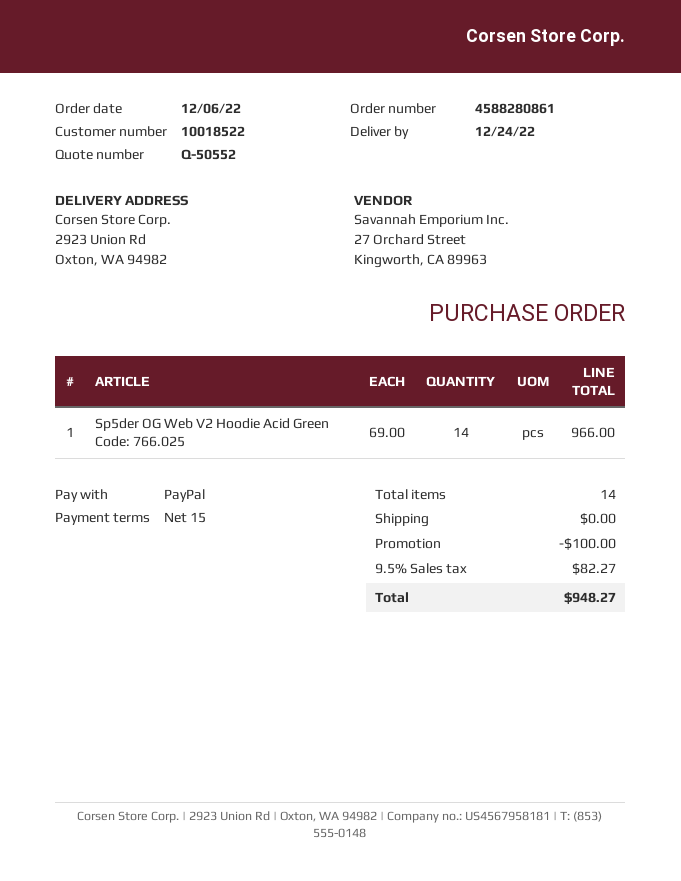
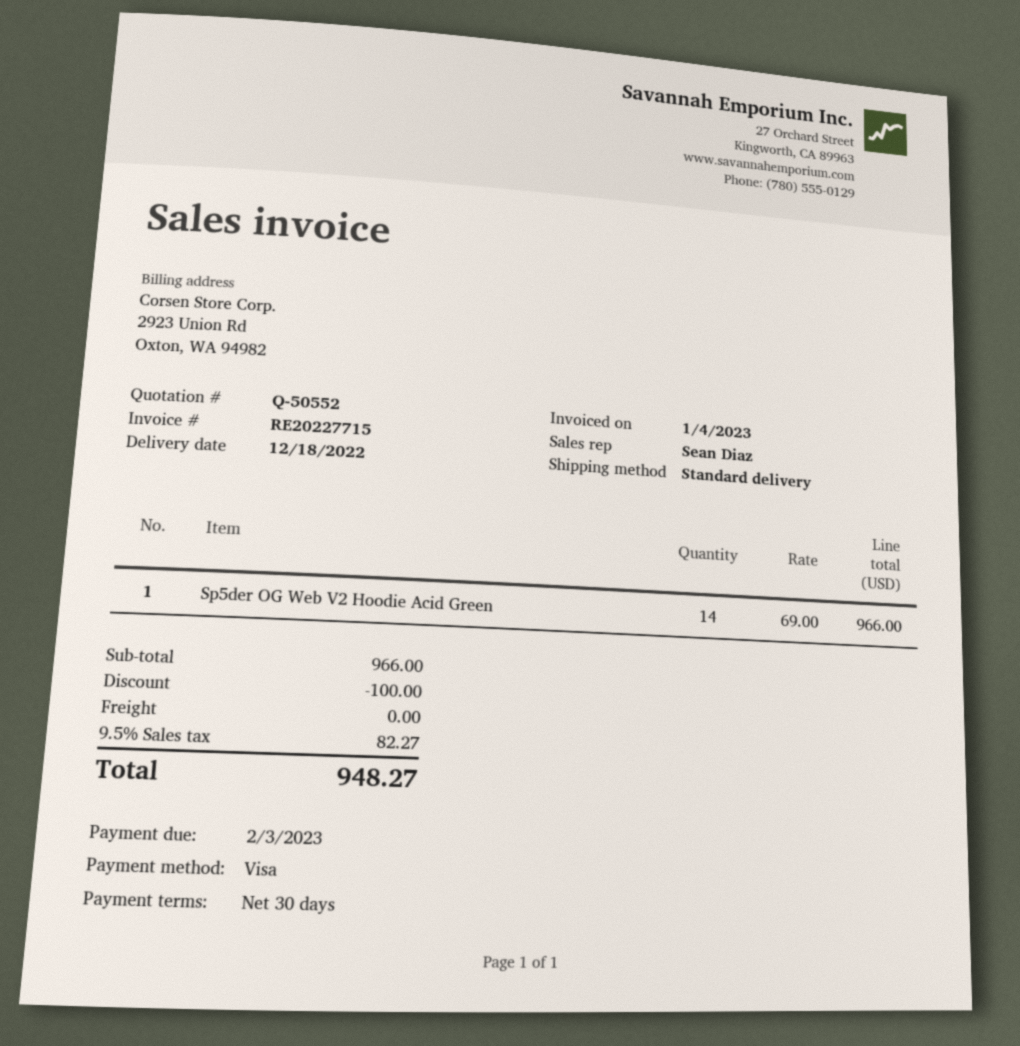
delivery date: 2022-12-24 -> 2022-12-18
payment terms: 15 days -> 30 days
payment method: PayPal -> Visa

